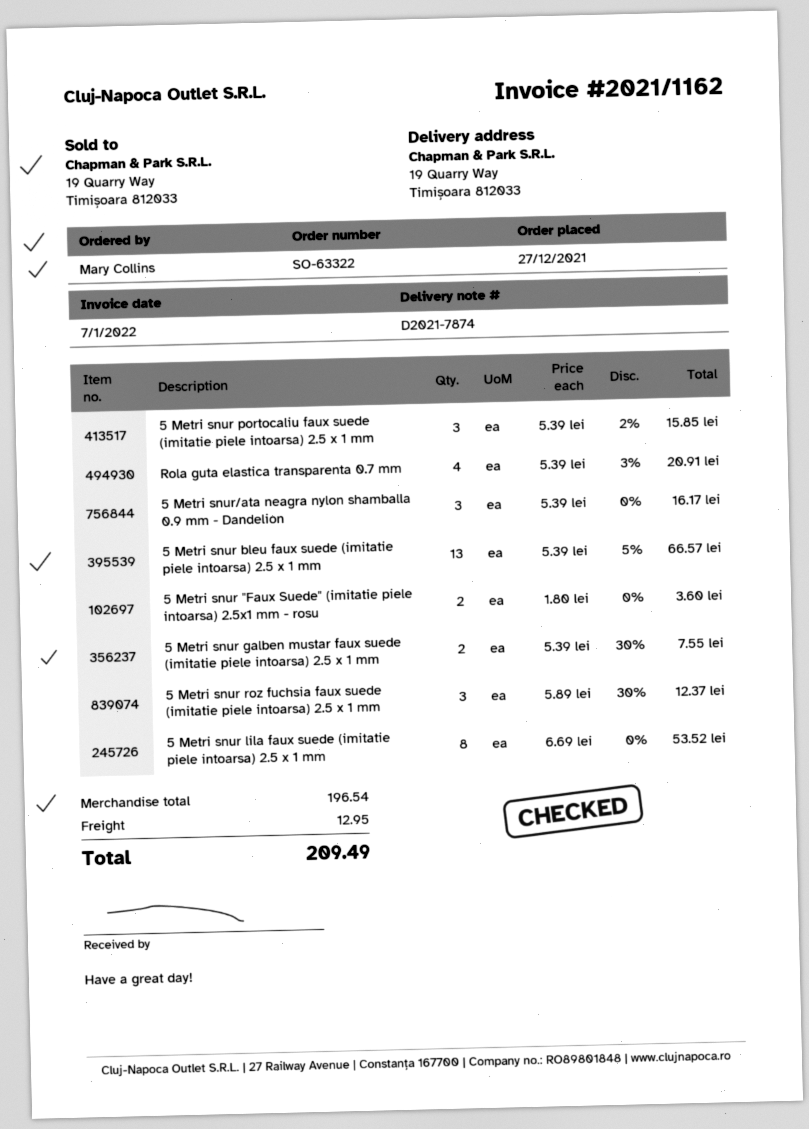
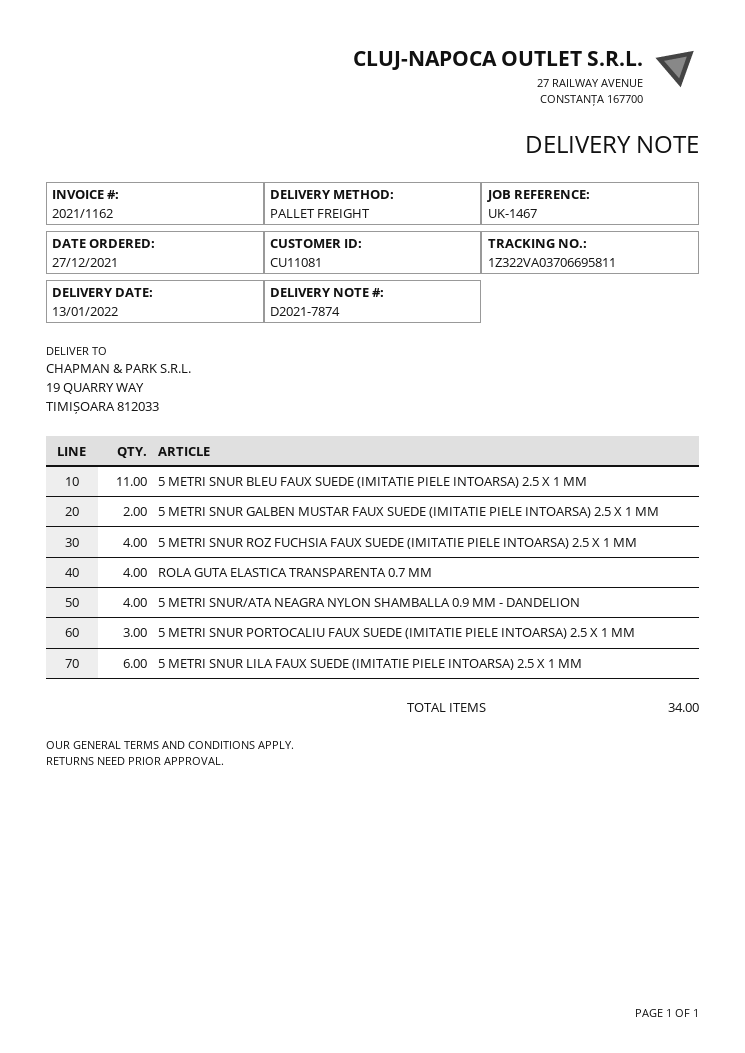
5 Metri snur/ata neagra nylon shamballa 0.9 mm - Dandelion: 3 -> 4
5 Metri snur bleu faux suede (imitatie piele intoarsa) 2.5 x 1 mm: 13 -> 11
5 Metri snur "Faux Suede" (imitatie piele intoarsa) 2.5x1 mm - rosu: 2 -> none
5 Metri snur roz fuchsia faux suede (imitatie piele intoarsa) 2.5 x 1 mm: 3 -> 4
5 Metri snur lila faux suede (imitatie piele intoarsa) 2.5 x 1 mm: 8 -> 6

